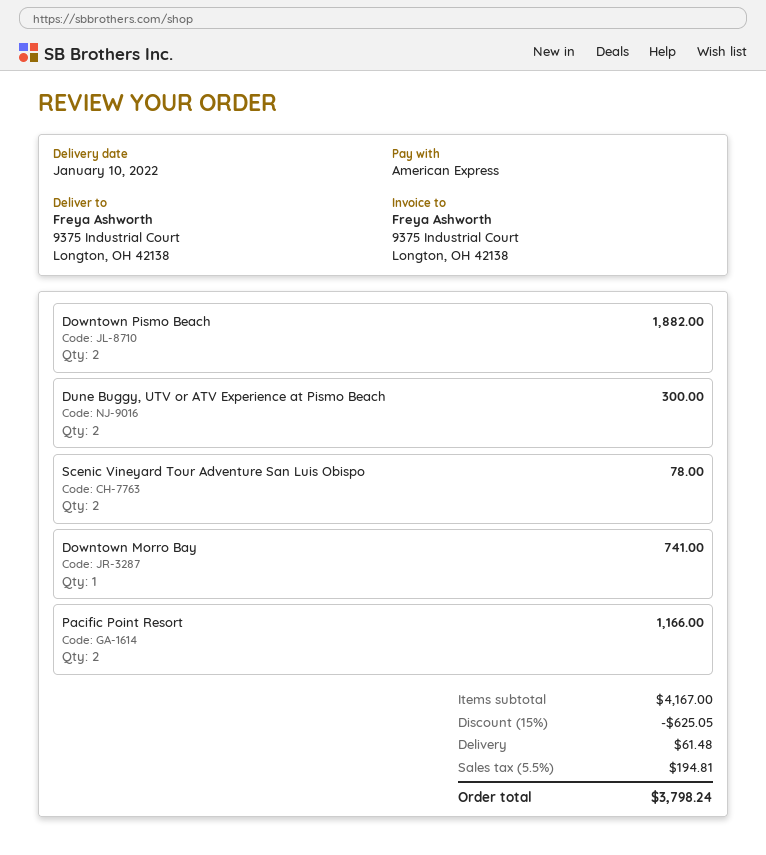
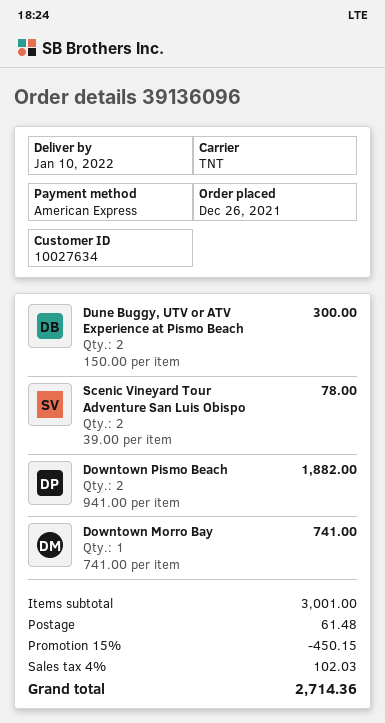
Pacific Point Resort: 2 for 1166.00 -> none
subtotal: 4167.00 -> 3001.00
discount: 15% = 625.05 -> 15% = 450.15
tax: 5.5% = 194.81 -> 4% = 102.03
total: 3798.24 -> 2714.36

